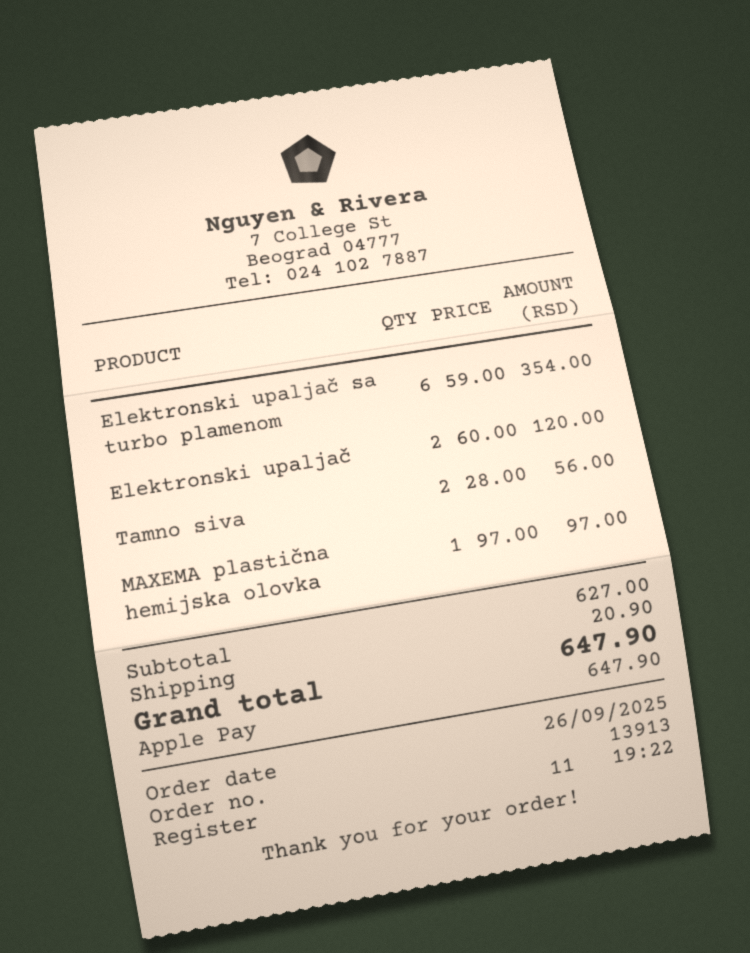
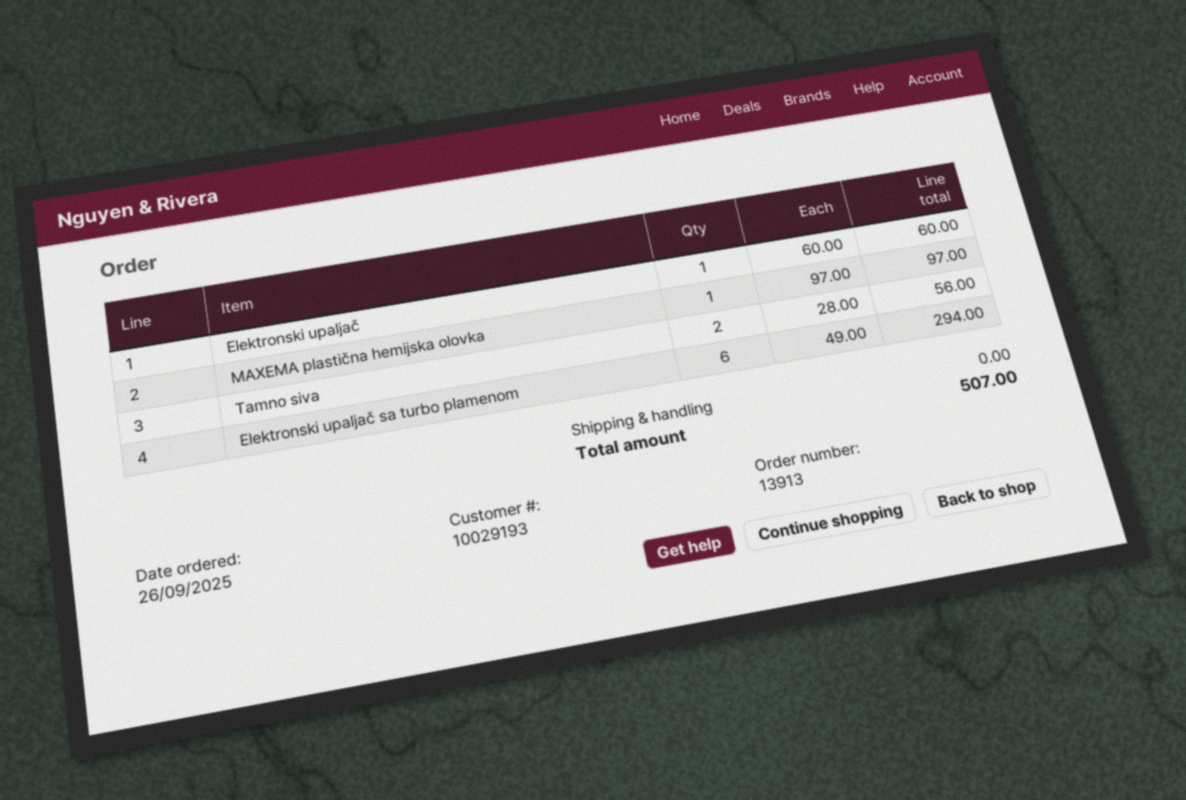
Elektronski upaljač sa turbo plamenom: 6 x 59.00 = 354.00 -> 6 x 49.00 = 294.00
Elektronski upaljač: 2 x 60.00 = 120.00 -> 1 x 60.00 = 60.00
shipping: 20.90 -> 0.00
total: 647.90 -> 507.00

